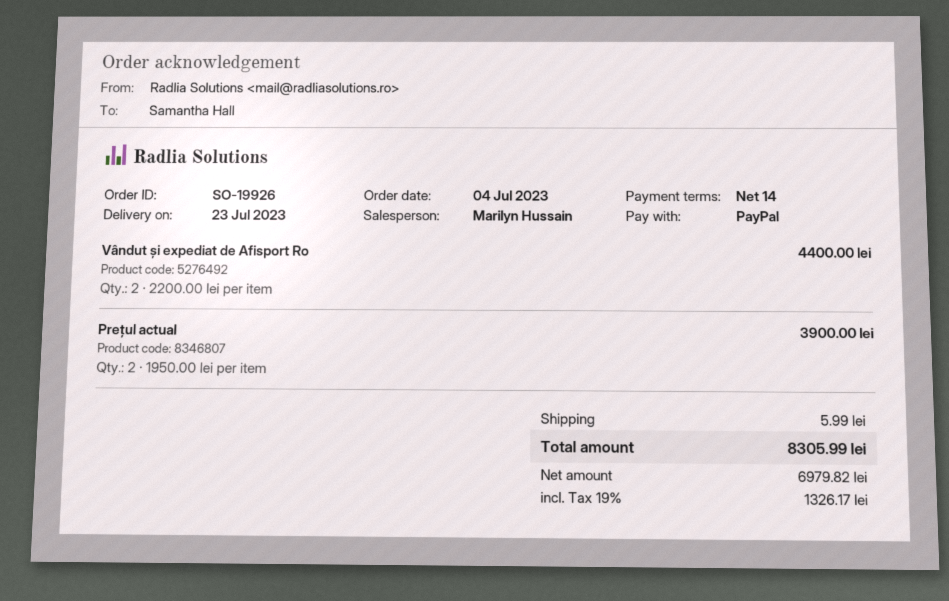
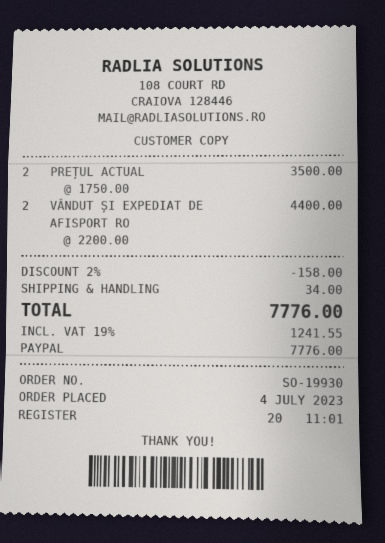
order number: SO-19926 -> SO-19930
Prețul actual: 2 x 1950.00 = 3900.00 -> 2 x 1750.00 = 3500.00
discount: none -> 2% = 158.00
shipping: 5.99 -> 34.00
tax: 19% = 1326.17 -> 19% = 1241.55
total: 8305.99 -> 7776.00

